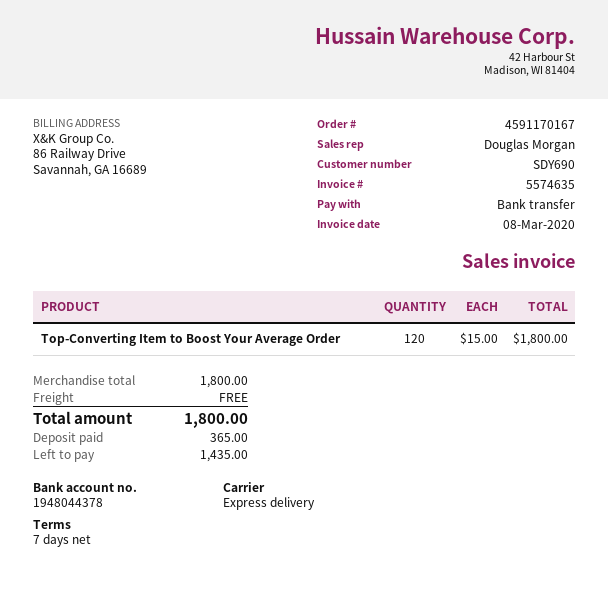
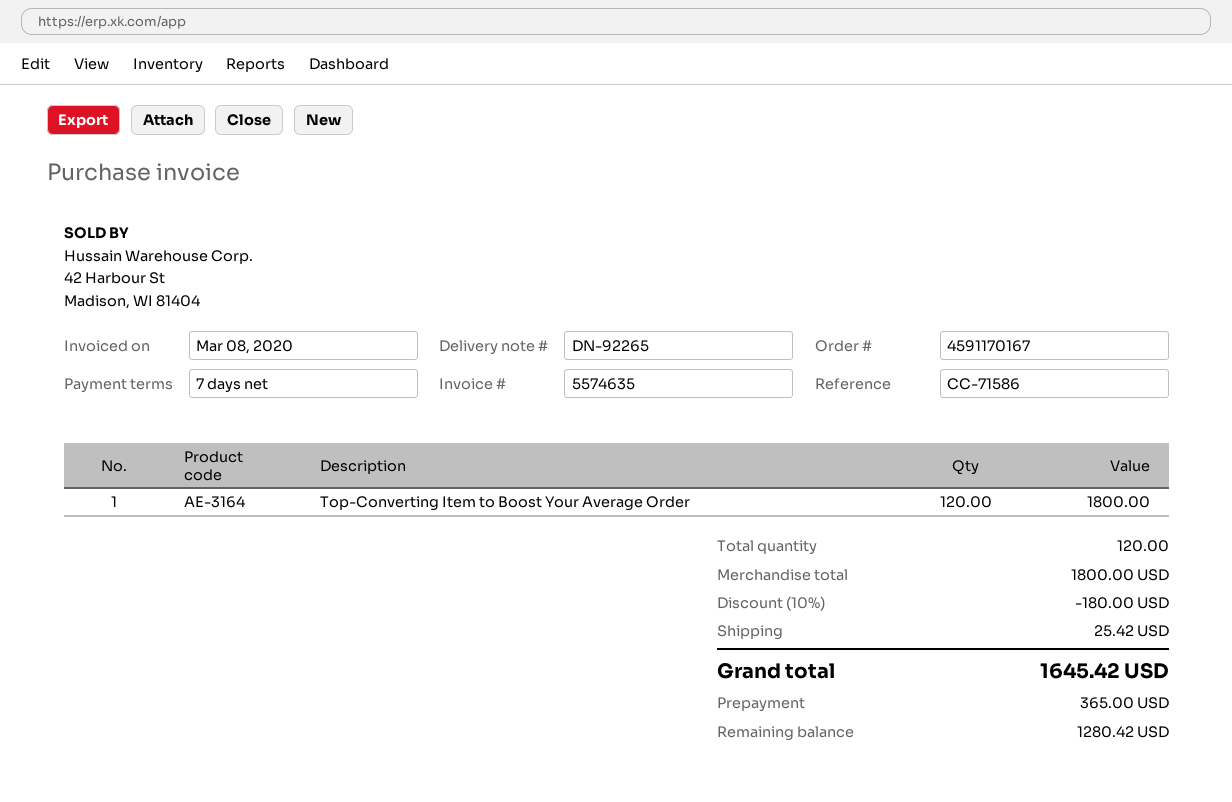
discount: none -> 10% = 180.00
shipping: 0.00 -> 25.42
total: 1800.00 -> 1645.42
balance: 1435.00 -> 1280.42

